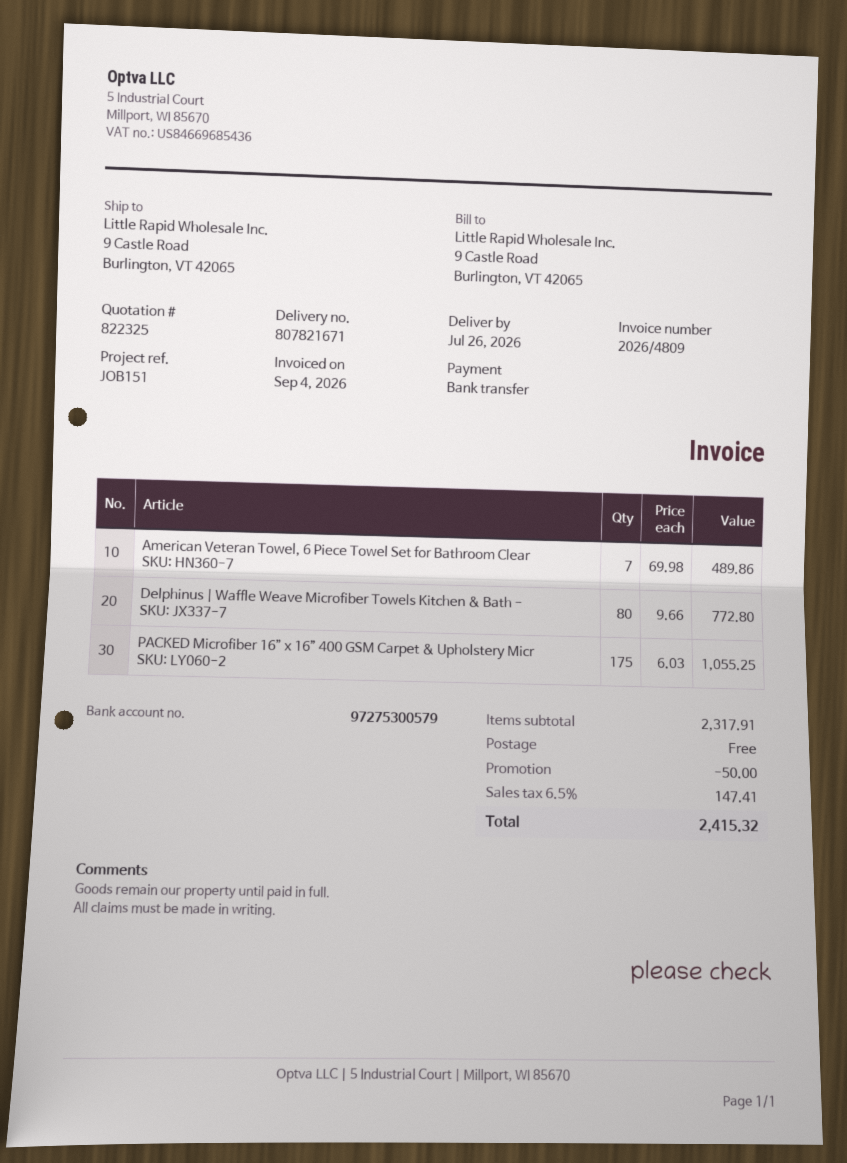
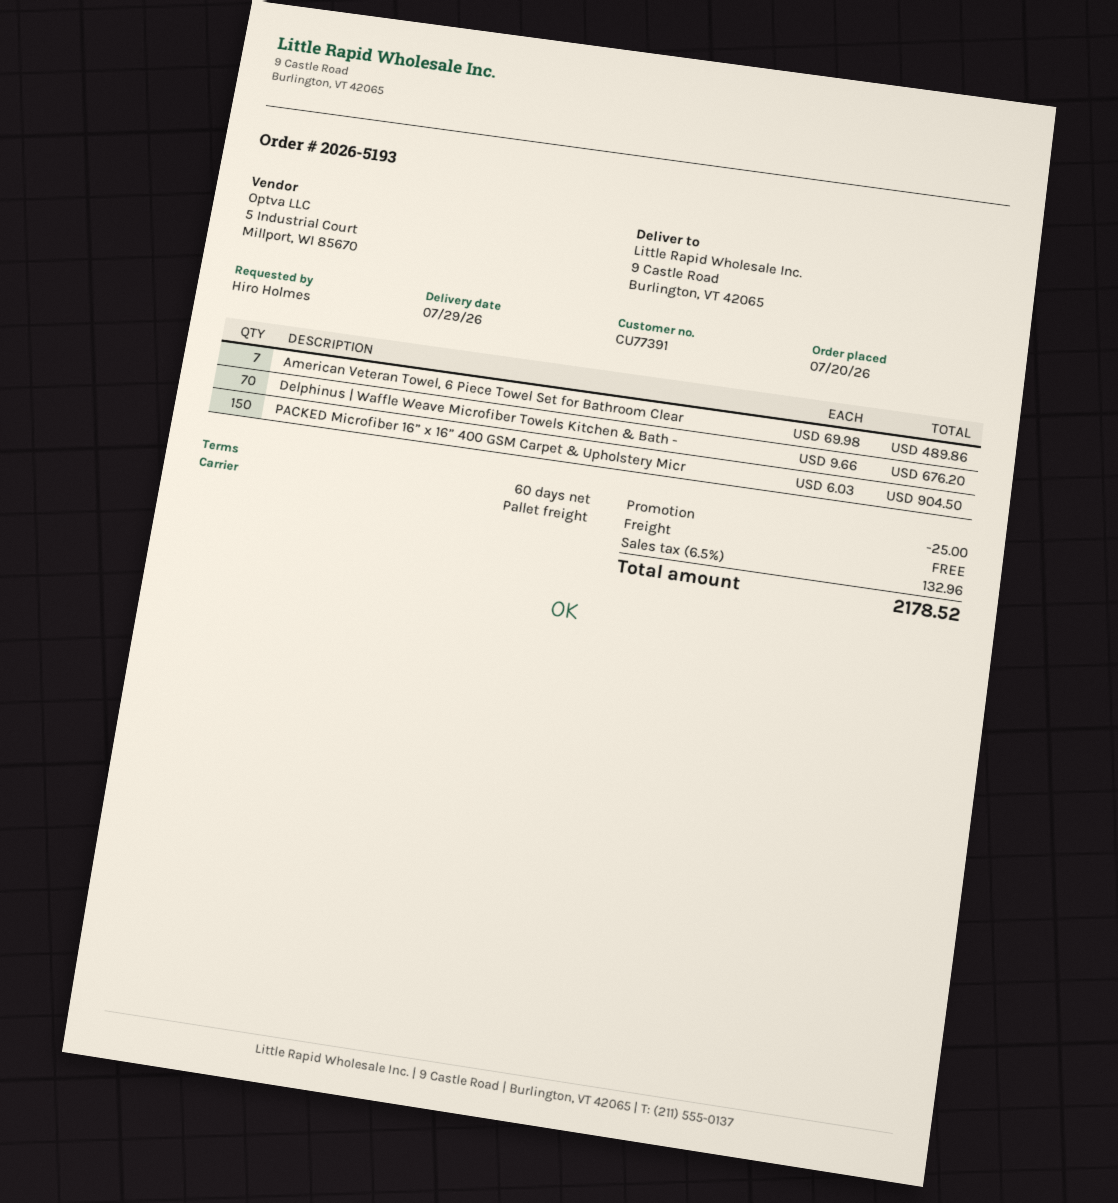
delivery date: 2026-07-26 -> 2026-07-29
Delphinus | Waffle Weave Microfiber Towels Kitchen & Bath -: 80 x 9.66 = 772.80 -> 70 x 9.66 = 676.20
PACKED Microfiber 16” x 16” 400 GSM Carpet & Upholstery Micr: 175 x 6.03 = 1055.25 -> 150 x 6.03 = 904.50
discount: 50.00 -> 25.00
tax: 6.5% = 147.41 -> 6.5% = 132.96
total: 2415.32 -> 2178.52

